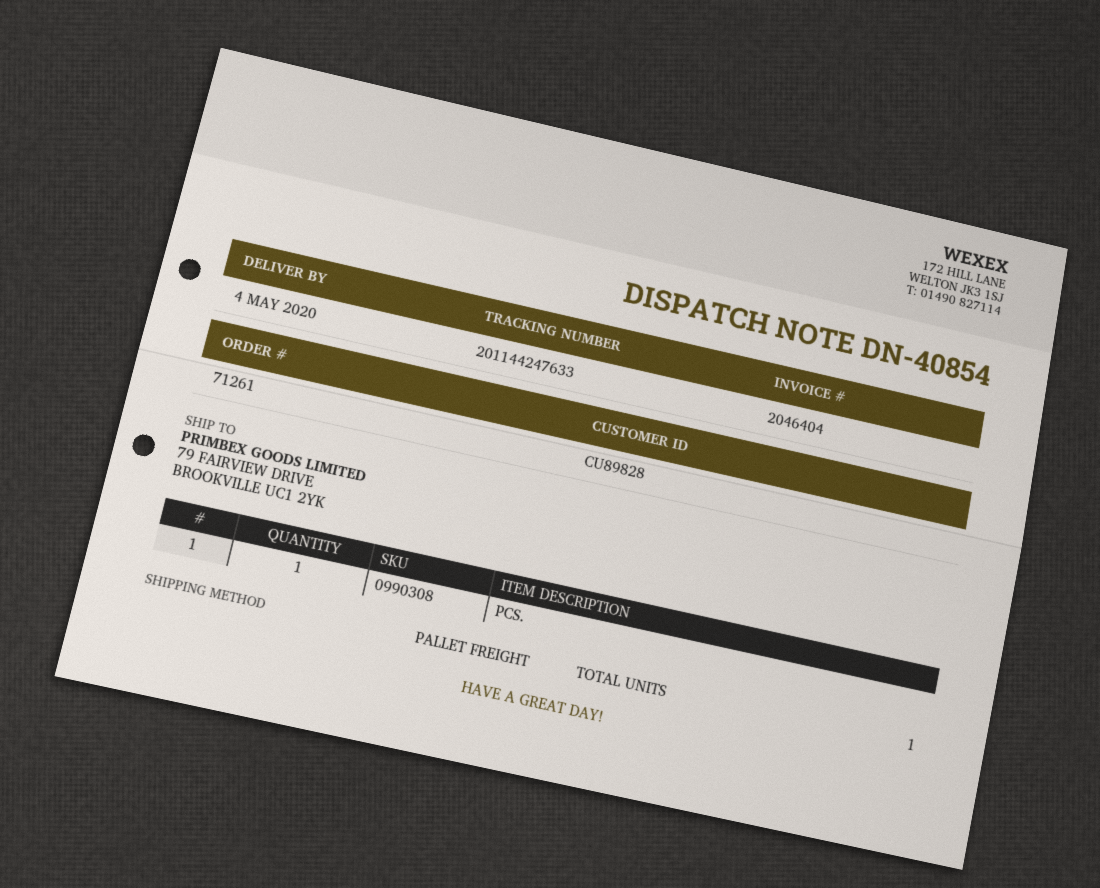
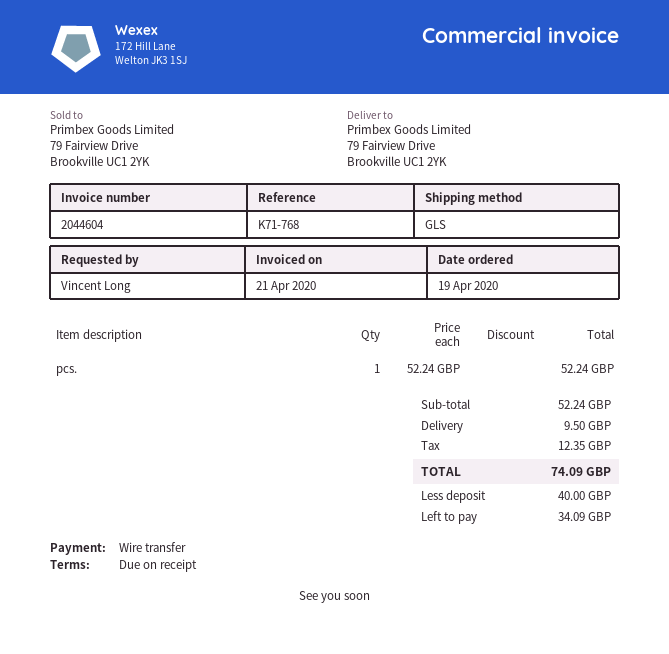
invoice number: 2046404 -> 2044604
shipping method: pallet freight -> GLS

